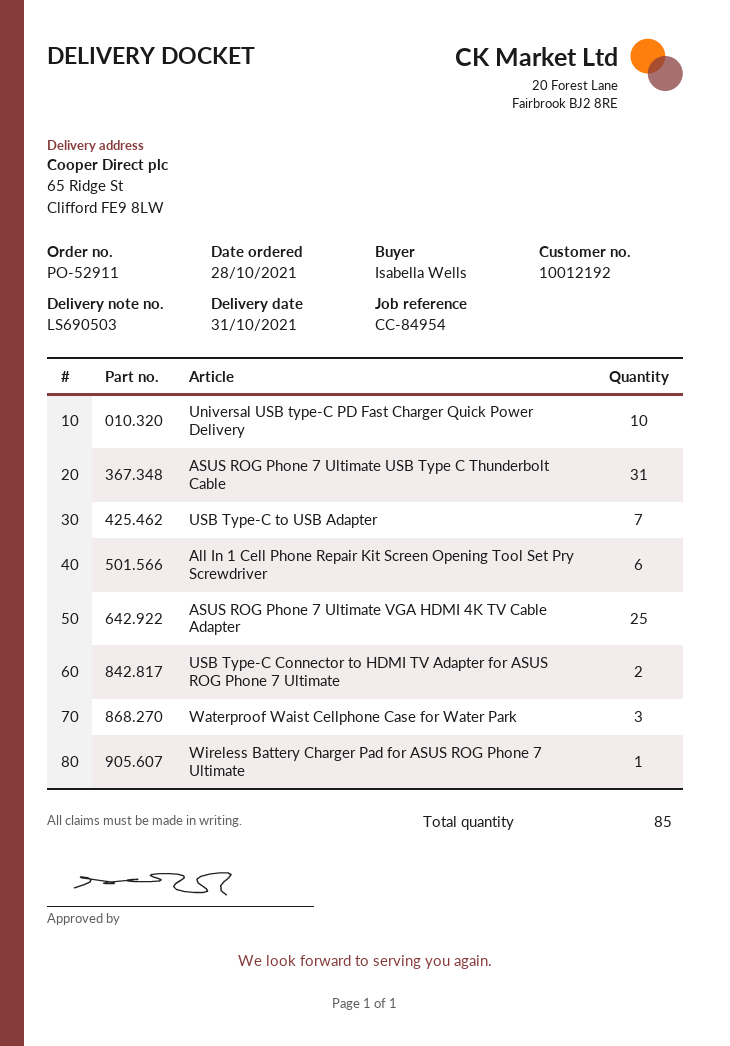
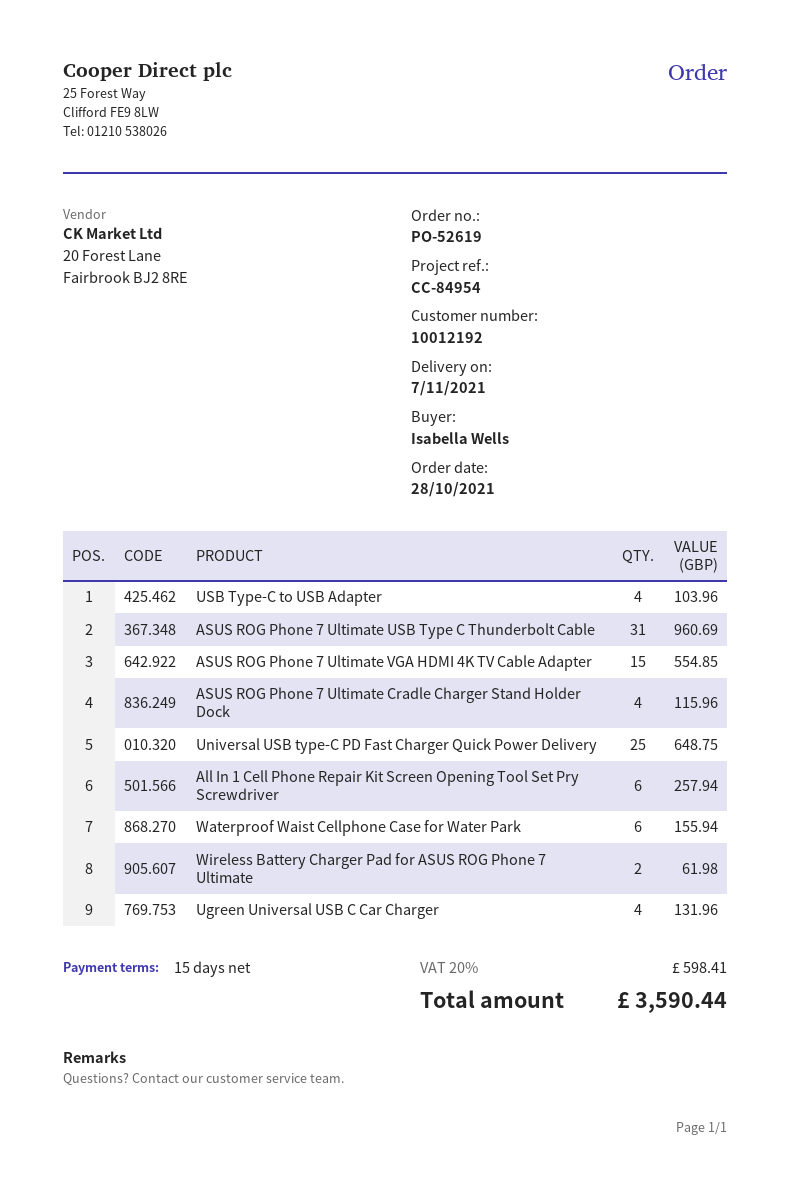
order number: PO-52911 -> PO-52619
delivery date: 2021-10-31 -> 2021-11-07
Universal USB type-C PD Fast Charger Quick Power Delivery: 10 -> 25
USB Type-C to USB Adapter: 7 -> 4
ASUS ROG Phone 7 Ultimate VGA HDMI 4K TV Cable Adapter: 25 -> 15
USB Type-C Connector to HDMI TV Adapter for ASUS ROG Phone 7 Ultimate: 2 -> none
Waterproof Waist Cellphone Case for Water Park: 3 -> 6
Wireless Battery Charger Pad for ASUS ROG Phone 7 Ultimate: 1 -> 2
ASUS ROG Phone 7 Ultimate Cradle Charger Stand Holder Dock: none -> 4
Ugreen Universal USB C Car Charger: none -> 4

